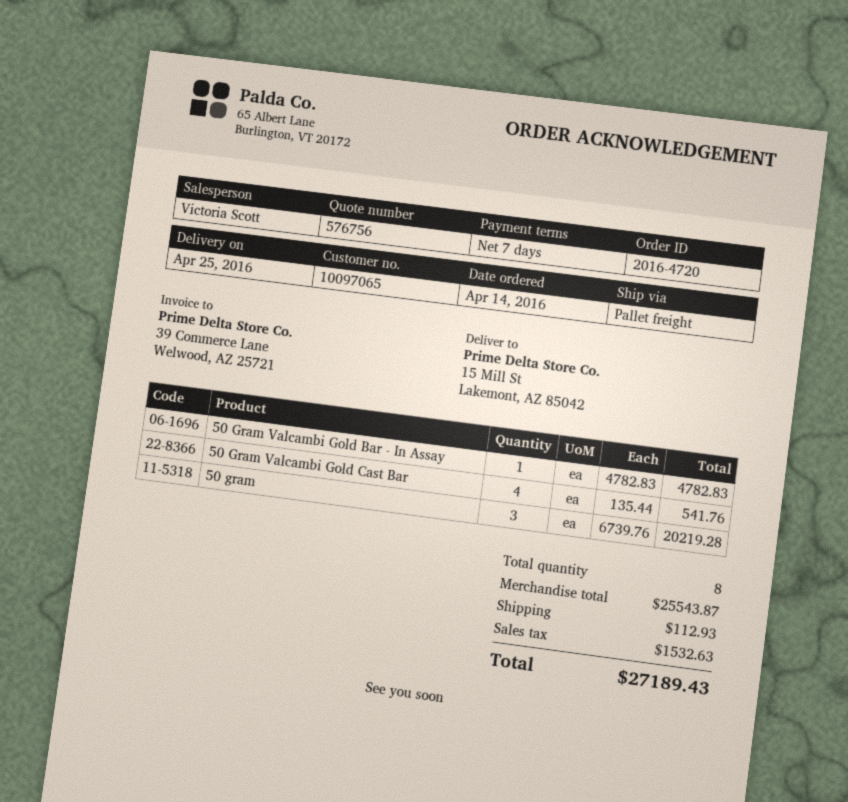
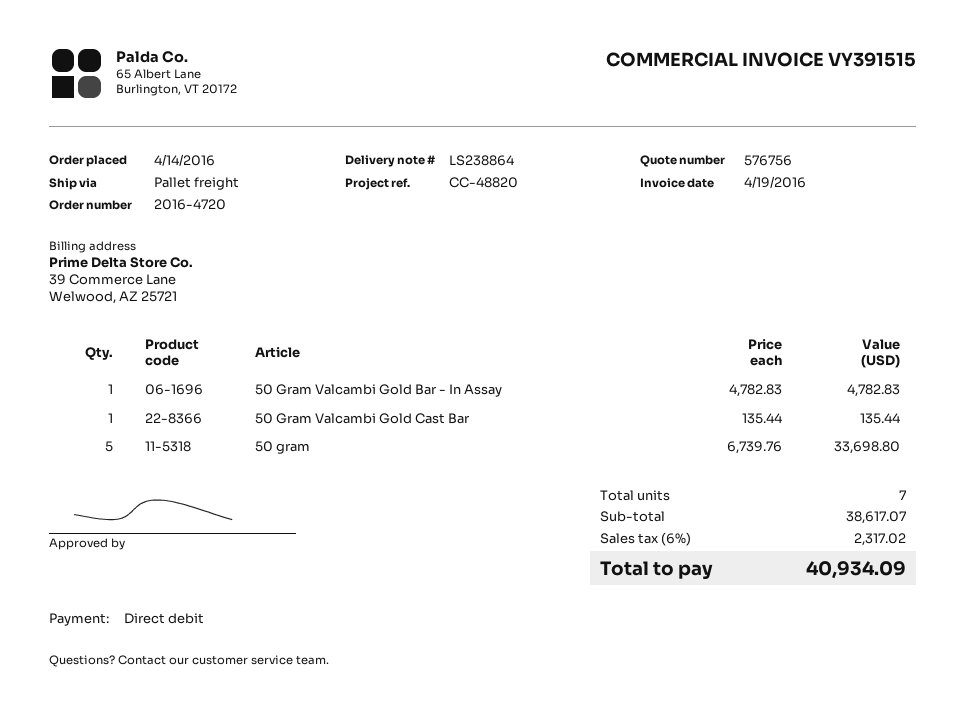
50 Gram Valcambi Gold Cast Bar: 4 x 135.44 = 541.76 -> 1 x 135.44 = 135.44
50 gram: 3 x 6739.76 = 20219.28 -> 5 x 6739.76 = 33698.80
total quantity: 8 -> 7
subtotal: 25543.87 -> 38617.07
shipping: 112.93 -> none
tax: 1532.63 -> 2317.02
total: 27189.43 -> 40934.09

